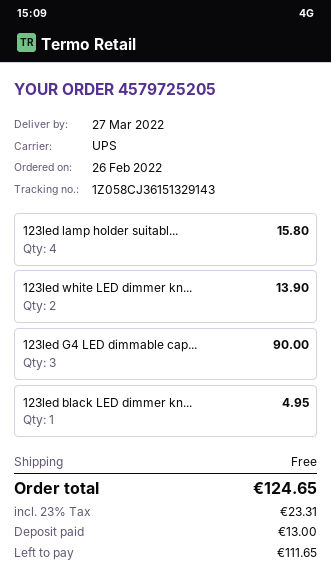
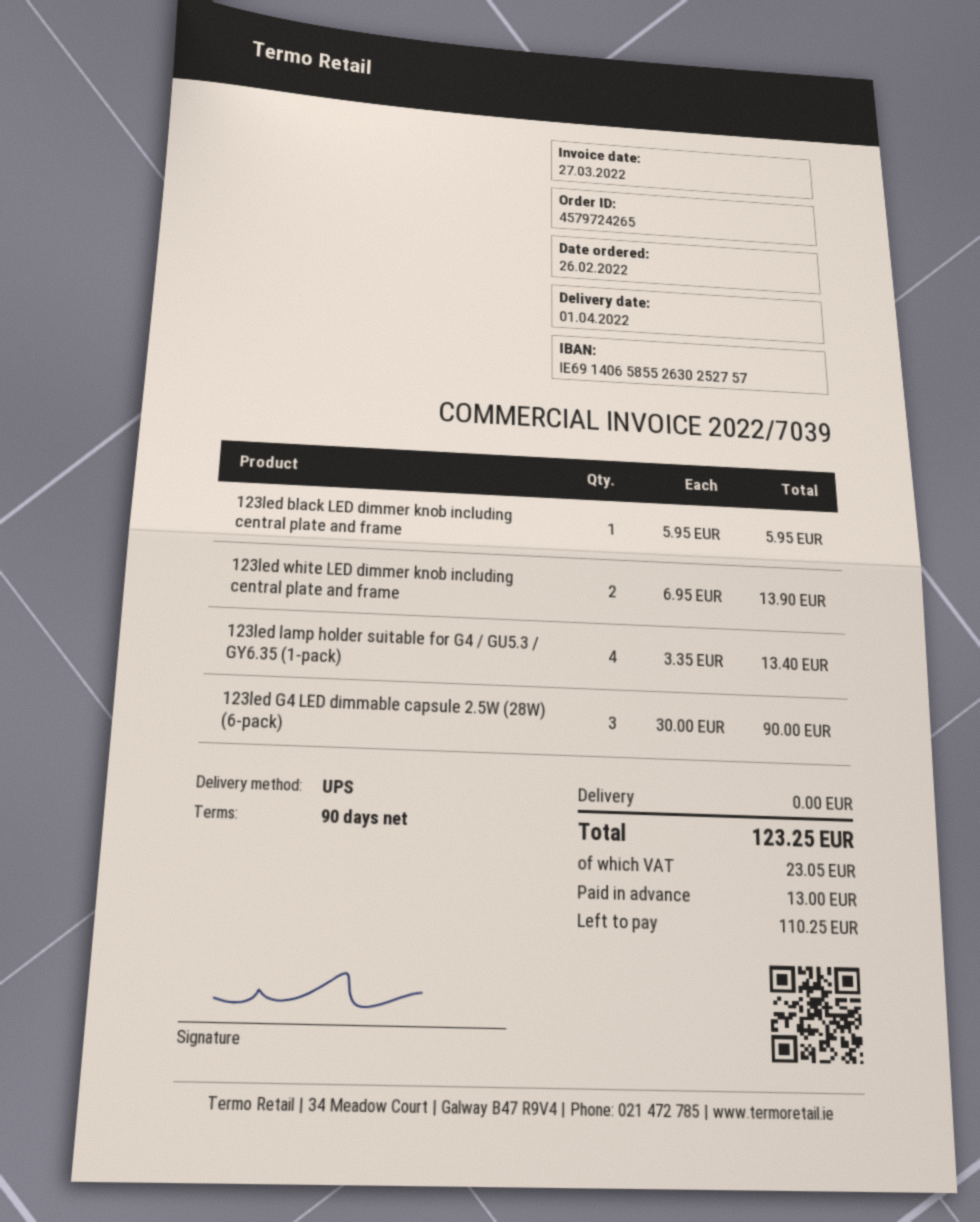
order number: 4579725205 -> 4579724265
delivery date: 2022-03-27 -> 2022-04-01
123led lamp holder suitabl...: 4 for 15.80 -> 4 for 13.40
123led black LED dimmer kn...: 1 for 4.95 -> 1 for 5.95
tax: 23.31 -> 23.05
total: 124.65 -> 123.25
balance: 111.65 -> 110.25

